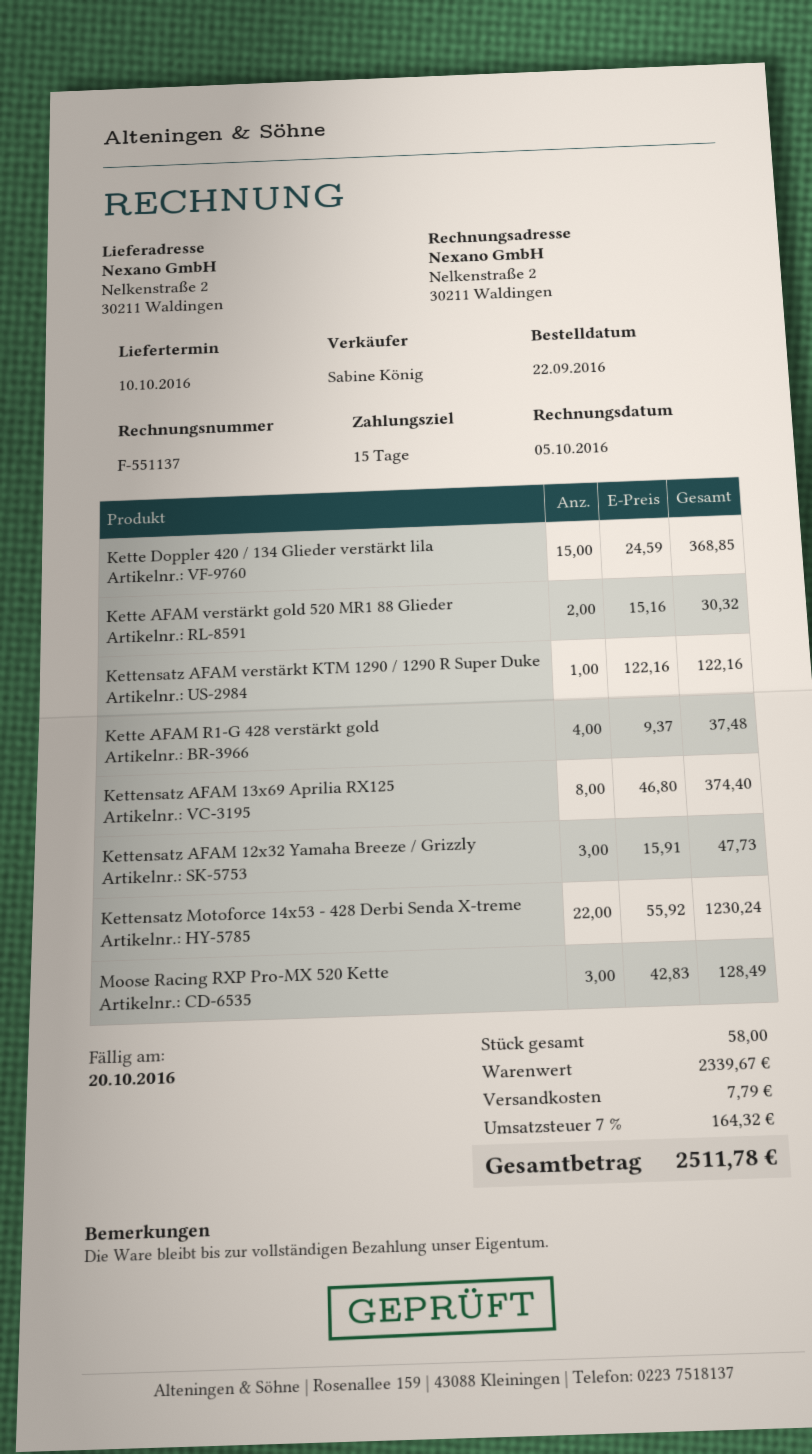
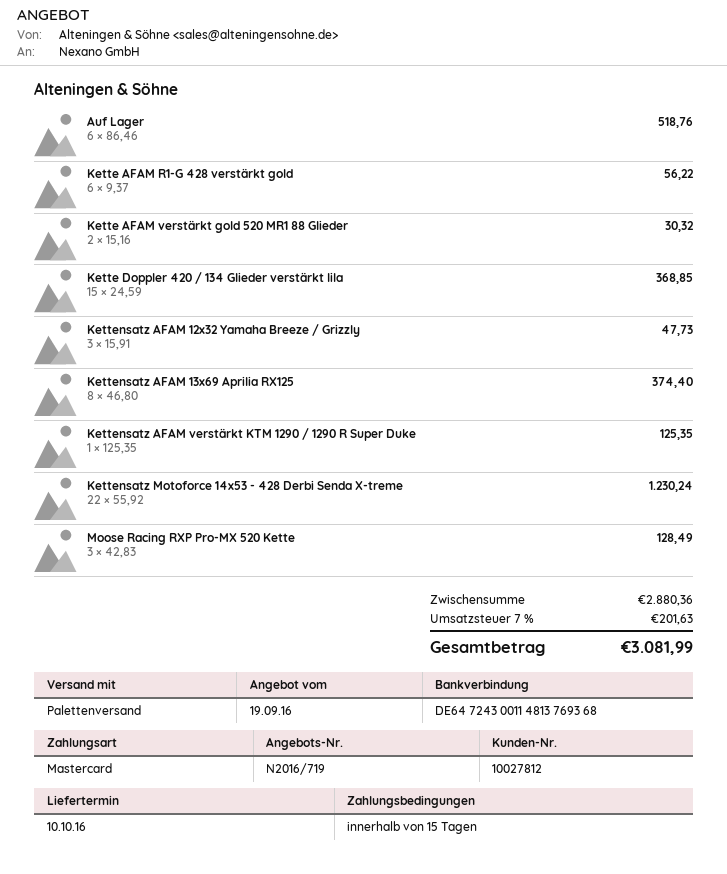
Kettensatz AFAM verstärkt KTM 1290 / 1290 R Super Duke: 1 x 122.16 = 122.16 -> 1 x 125.35 = 125.35
Kette AFAM R1-G 428 verstärkt gold: 4 x 9.37 = 37.48 -> 6 x 9.37 = 56.22
Auf Lager: none -> 6 x 86.46 = 518.76
subtotal: 2339.67 -> 2880.36
shipping: 7.79 -> none
tax: 7% = 164.32 -> 7% = 201.63
total: 2511.78 -> 3081.99

